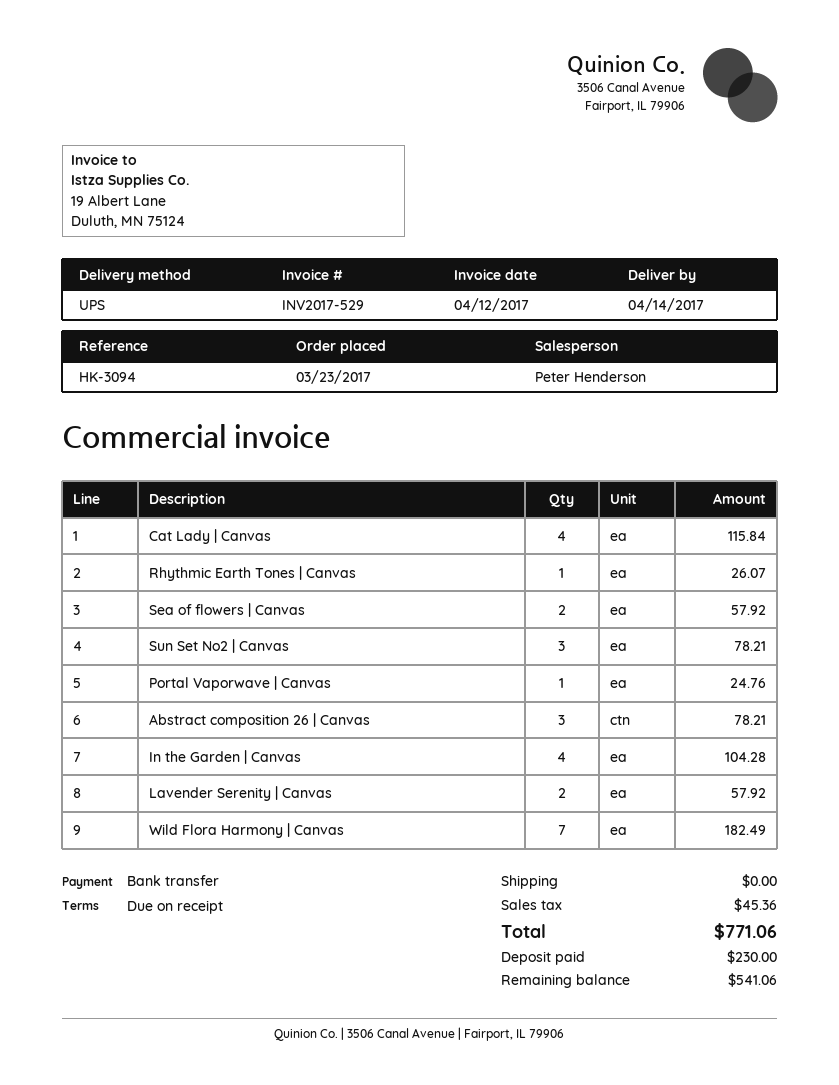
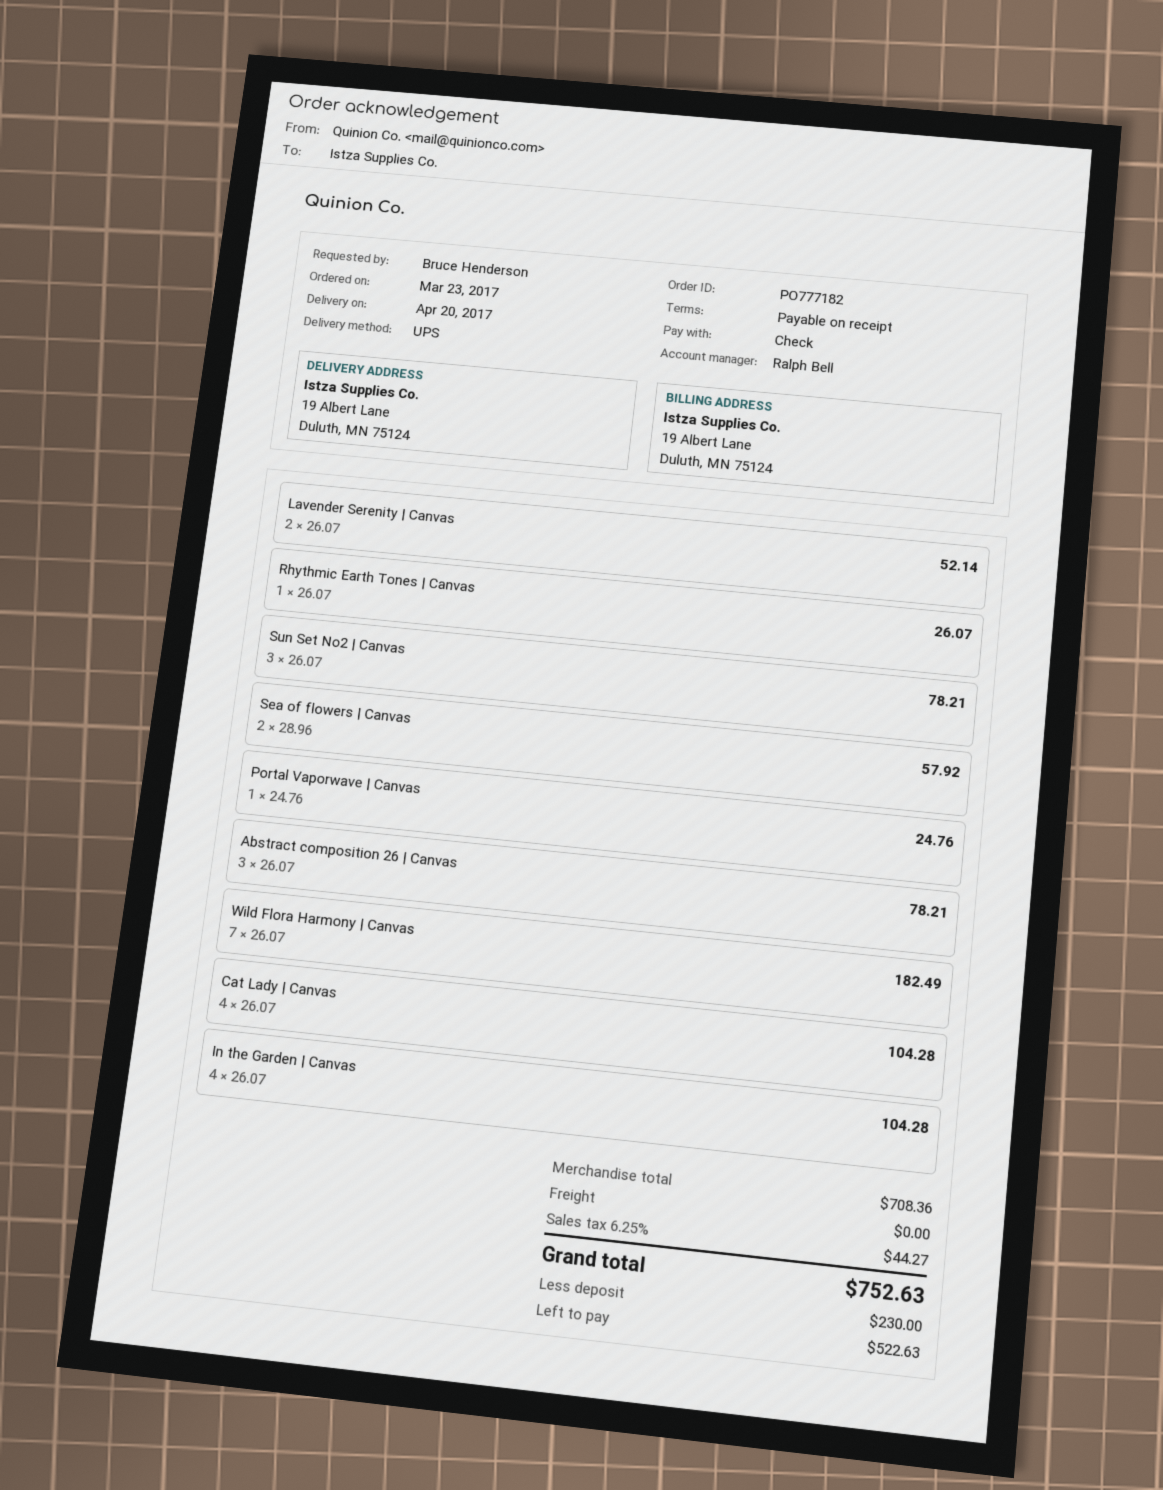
delivery date: 2017-04-14 -> 2017-04-20
sales rep: Peter Henderson -> Ralph Bell
payment method: bank transfer -> cheque
Cat Lady | Canvas: 4 for 115.84 -> 4 for 104.28
Lavender Serenity | Canvas: 2 for 57.92 -> 2 for 52.14
tax: 45.36 -> 44.27
total: 771.06 -> 752.63
balance: 541.06 -> 522.63

